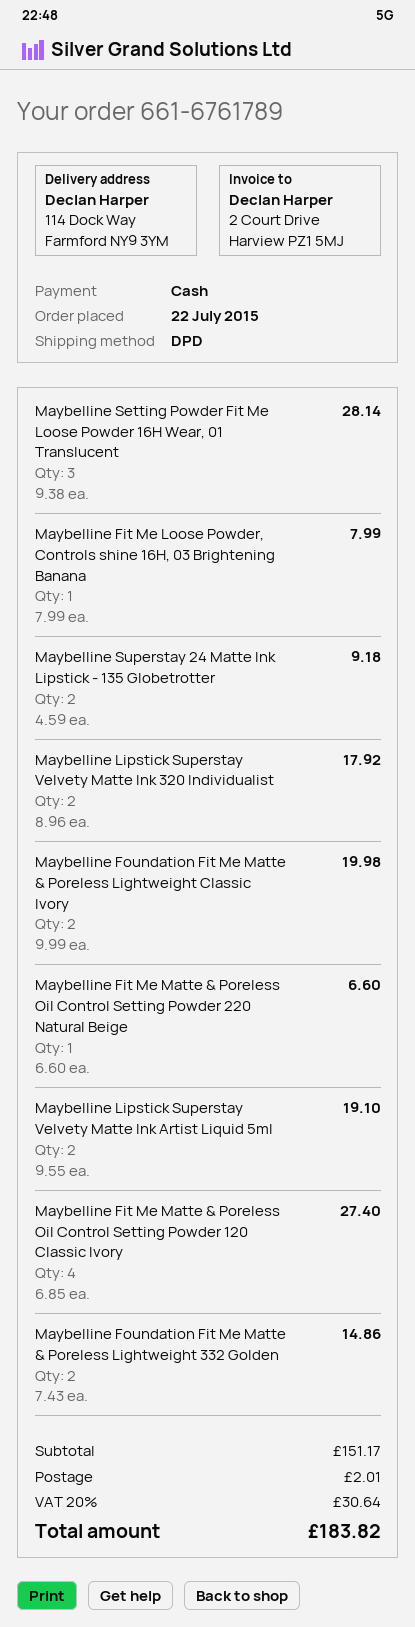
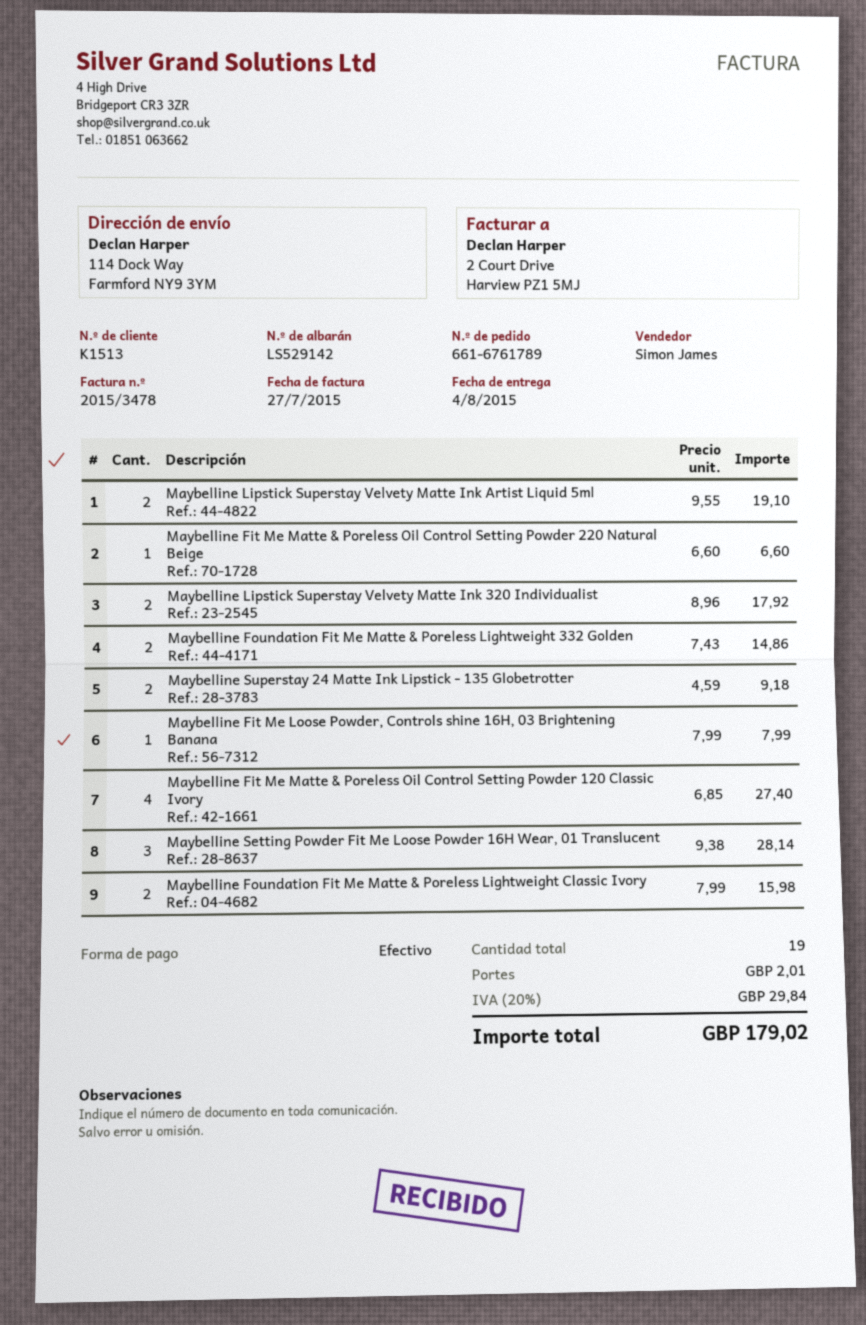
Maybelline Foundation Fit Me Matte & Poreless Lightweight Classic Ivory: 2 x 9.99 = 19.98 -> 2 x 7.99 = 15.98
tax: 20% = 30.64 -> 20% = 29.84
total: 183.82 -> 179.02

